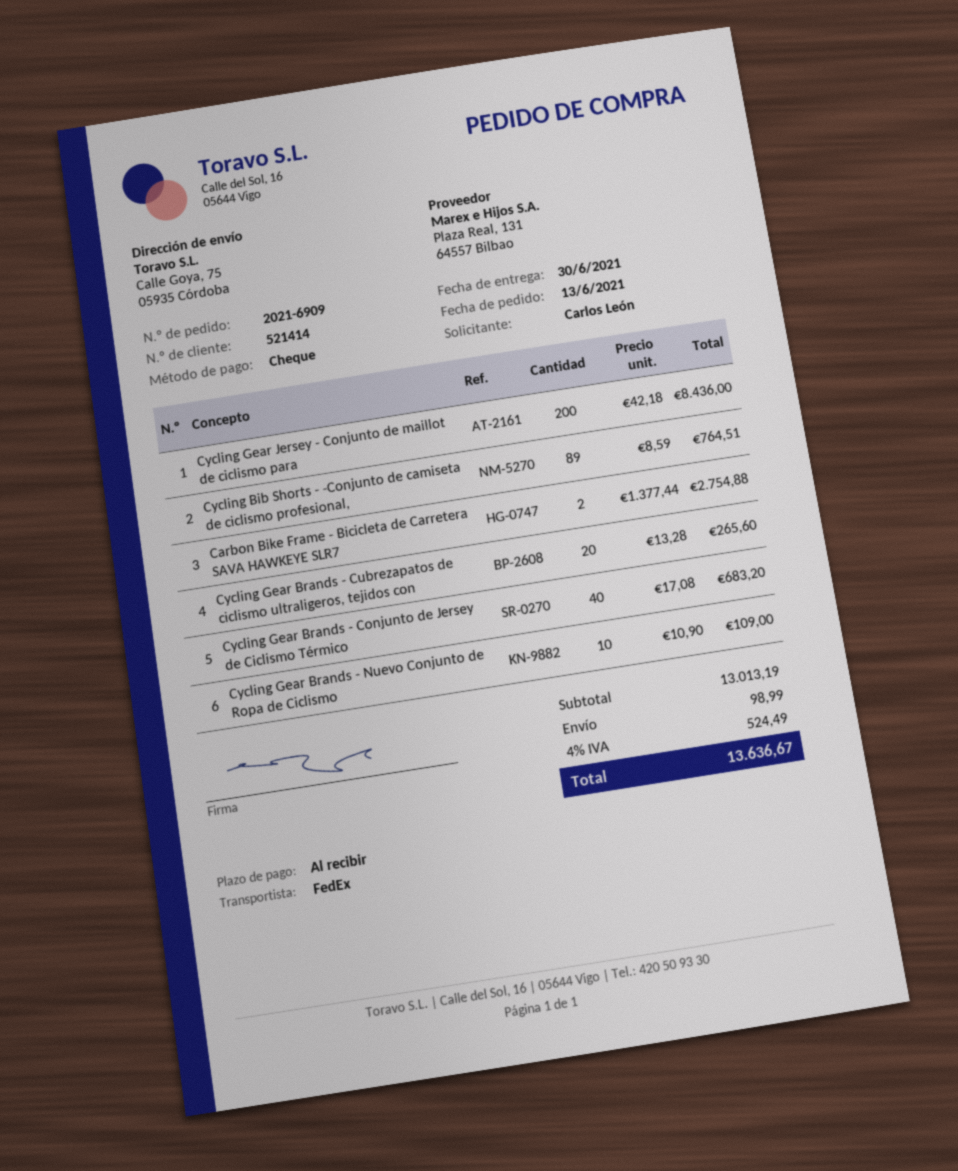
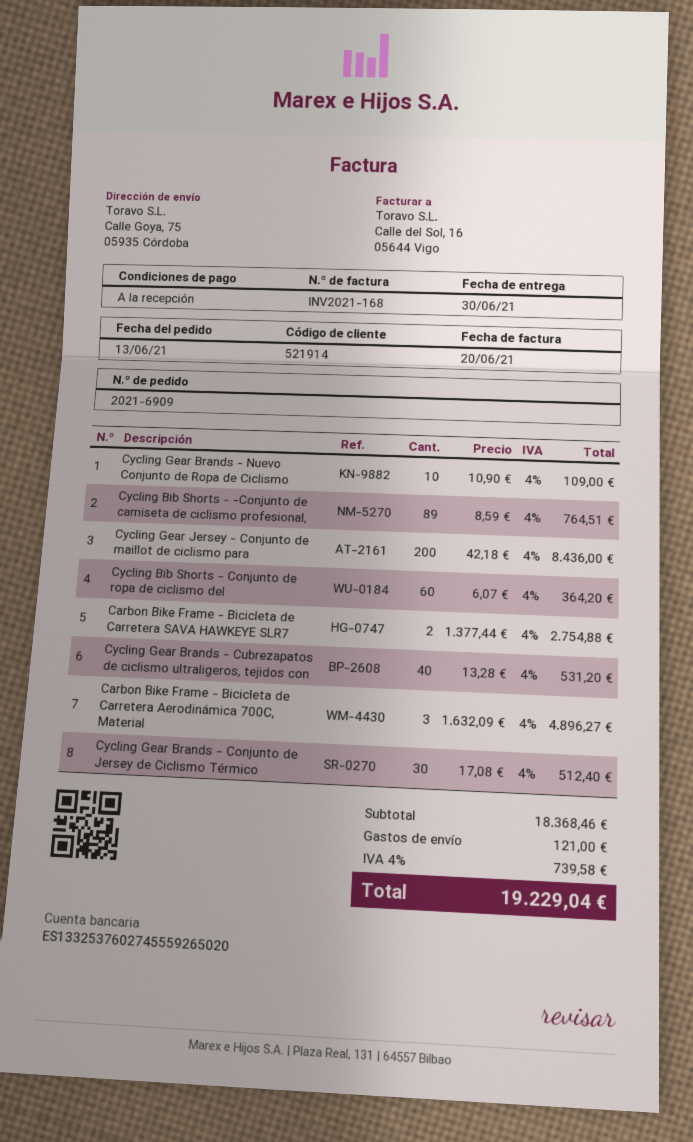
customer number: 521414 -> 521914
Cycling Gear Brands - Cubrezapatos de ciclismo ultraligeros, tejidos con: 20 x 13.28 = 265.60 -> 40 x 13.28 = 531.20
Cycling Gear Brands - Conjunto de Jersey de Ciclismo Térmico: 40 x 17.08 = 683.20 -> 30 x 17.08 = 512.40
Cycling Bib Shorts - Conjunto de ropa de ciclismo del: none -> 60 x 6.07 = 364.20
Carbon Bike Frame - Bicicleta de Carretera Aerodinámica 700C, Material: none -> 3 x 1632.09 = 4896.27
subtotal: 13013.19 -> 18368.46
shipping: 98.99 -> 121.00
tax: 4% = 524.49 -> 4% = 739.58
total: 13636.67 -> 19229.04

